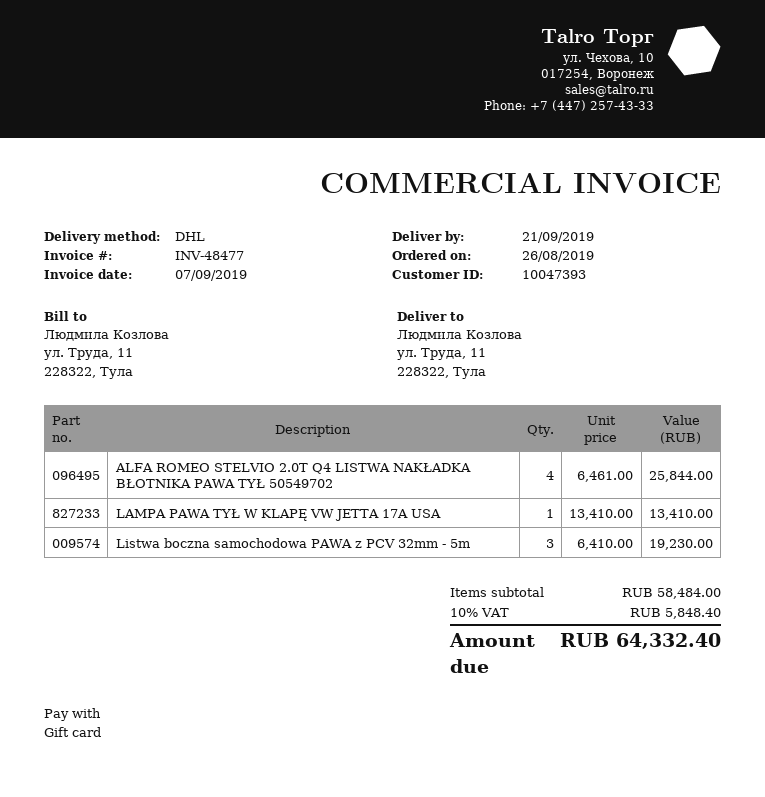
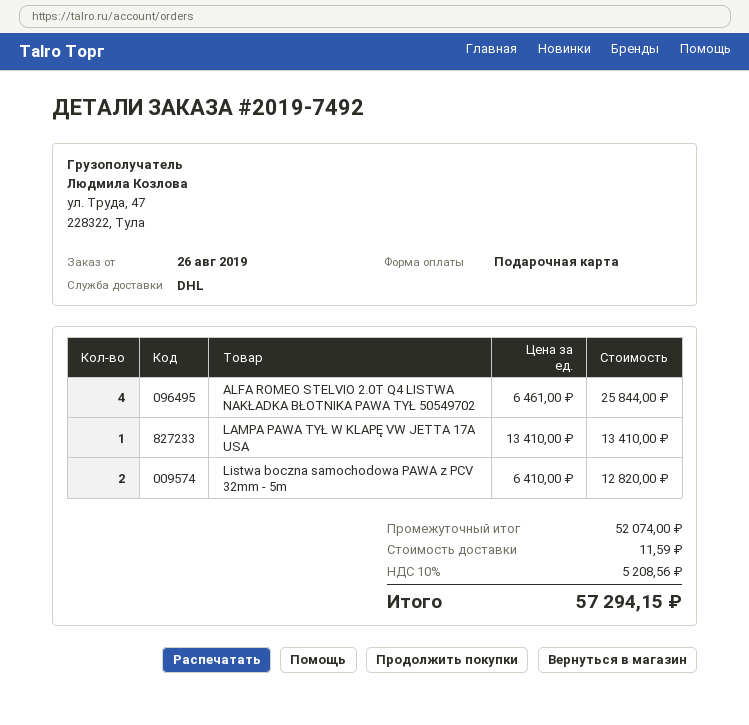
ship to: ул. Труда, 11, 228322, Тула -> ул. Труда, 47, 228322, Тула
Listwa boczna samochodowa PAWA z PCV 32mm - 5m: 3 x 6410.00 = 19230.00 -> 2 x 6410.00 = 12820.00
subtotal: 58484.00 -> 52074.00
shipping: none -> 11.59
tax: 10% = 5848.40 -> 10% = 5208.56
total: 64332.40 -> 57294.15

